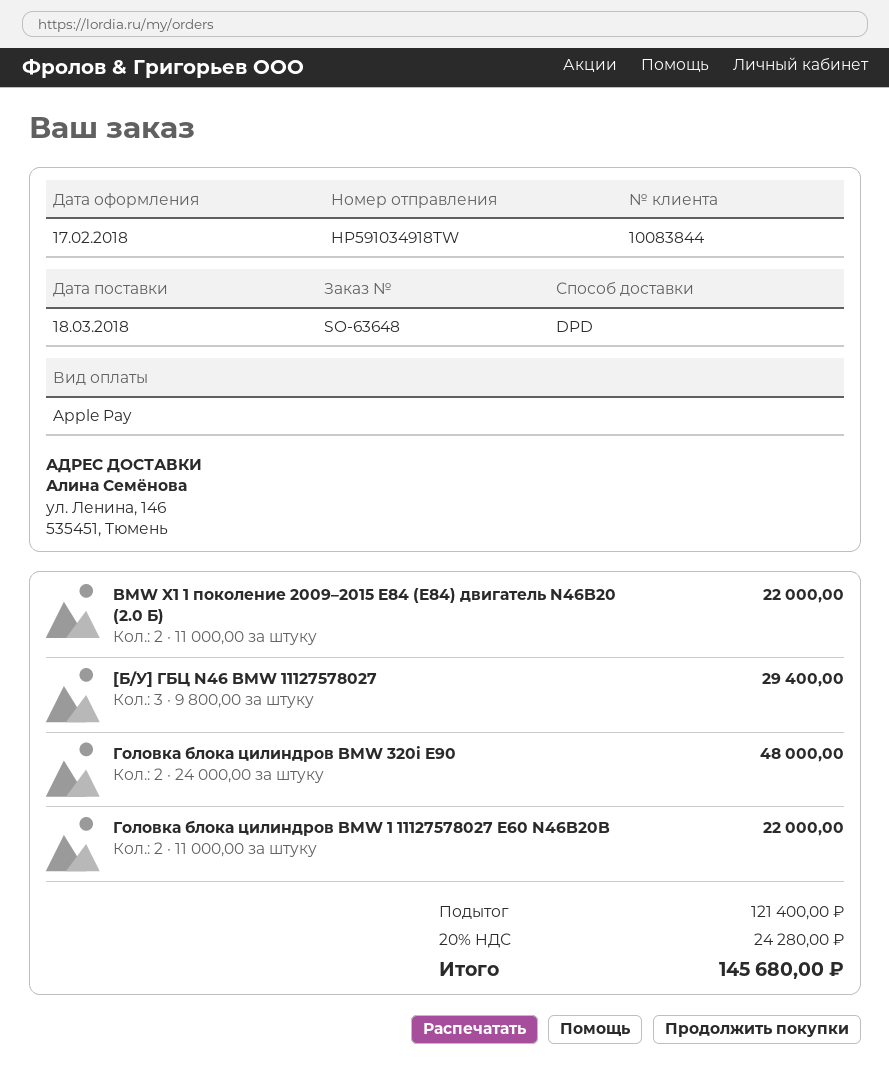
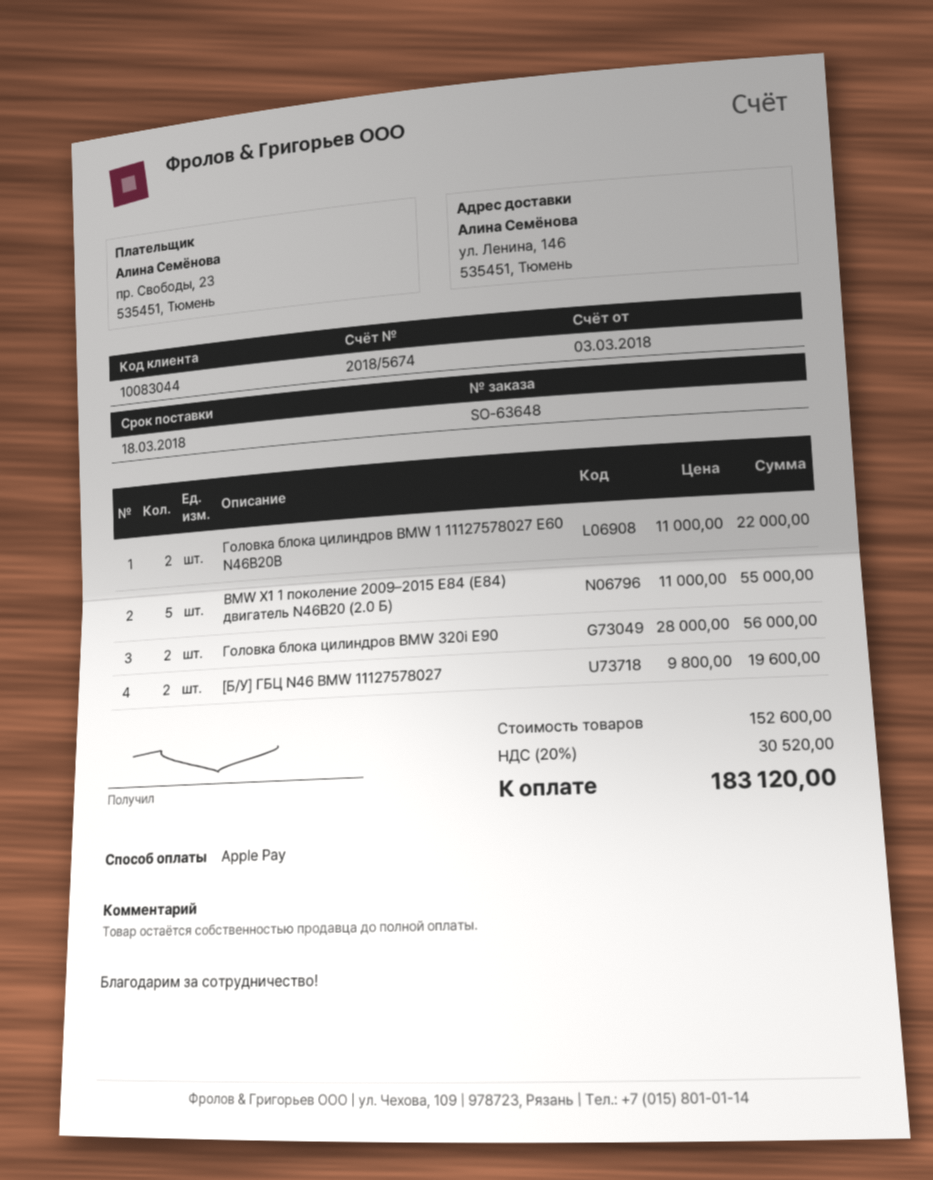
customer number: 10083844 -> 10083044
BMW X1 1 поколение 2009–2015 E84 (E84) двигатель N46B20 (2.0 Б): 2 x 11000.00 = 22000.00 -> 5 x 11000.00 = 55000.00
[Б/У] ГБЦ N46 BMW 11127578027: 3 x 9800.00 = 29400.00 -> 2 x 9800.00 = 19600.00
Головка блока цилиндров BMW 320i E90: 2 x 24000.00 = 48000.00 -> 2 x 28000.00 = 56000.00
subtotal: 121400.00 -> 152600.00
tax: 20% = 24280.00 -> 20% = 30520.00
total: 145680.00 -> 183120.00

